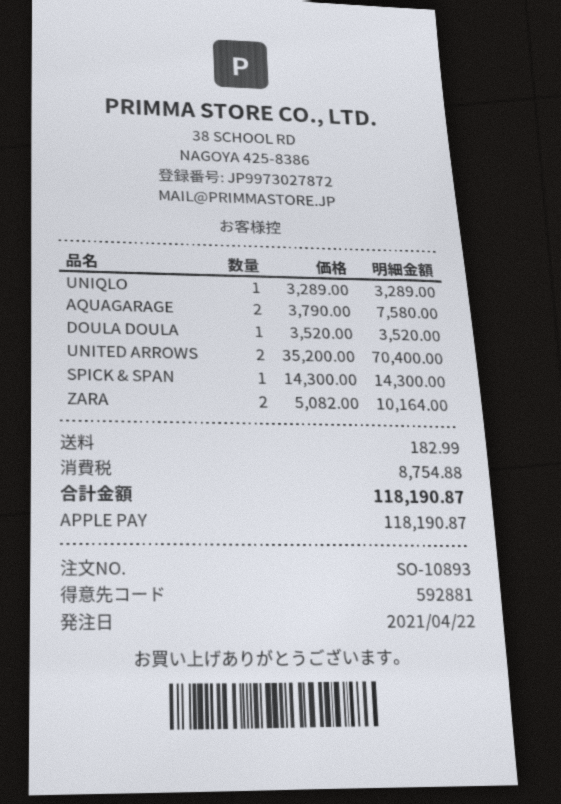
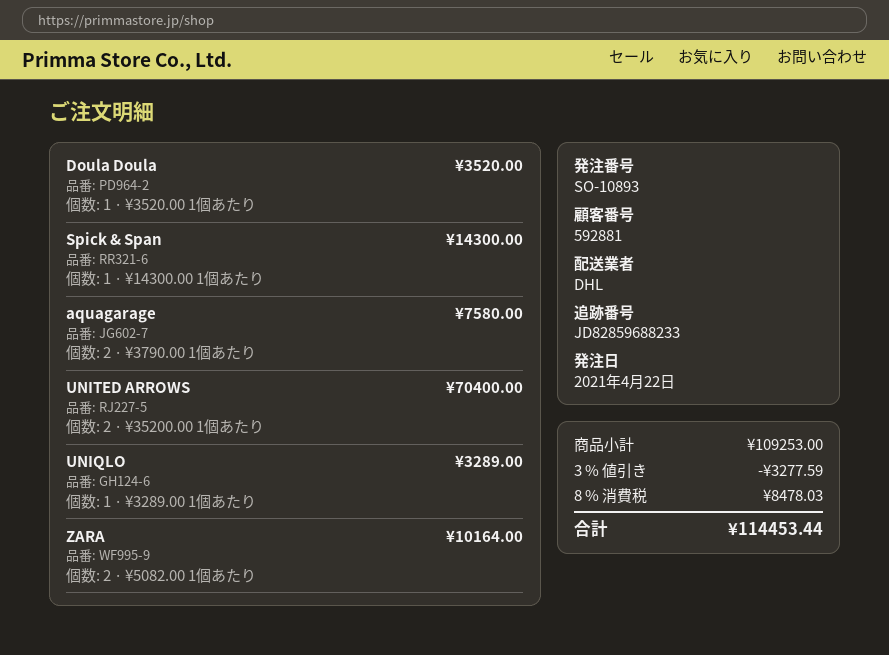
discount: none -> 3% = 3277.59
shipping: 182.99 -> none
tax: 8754.88 -> 8478.03
total: 118190.87 -> 114453.44

